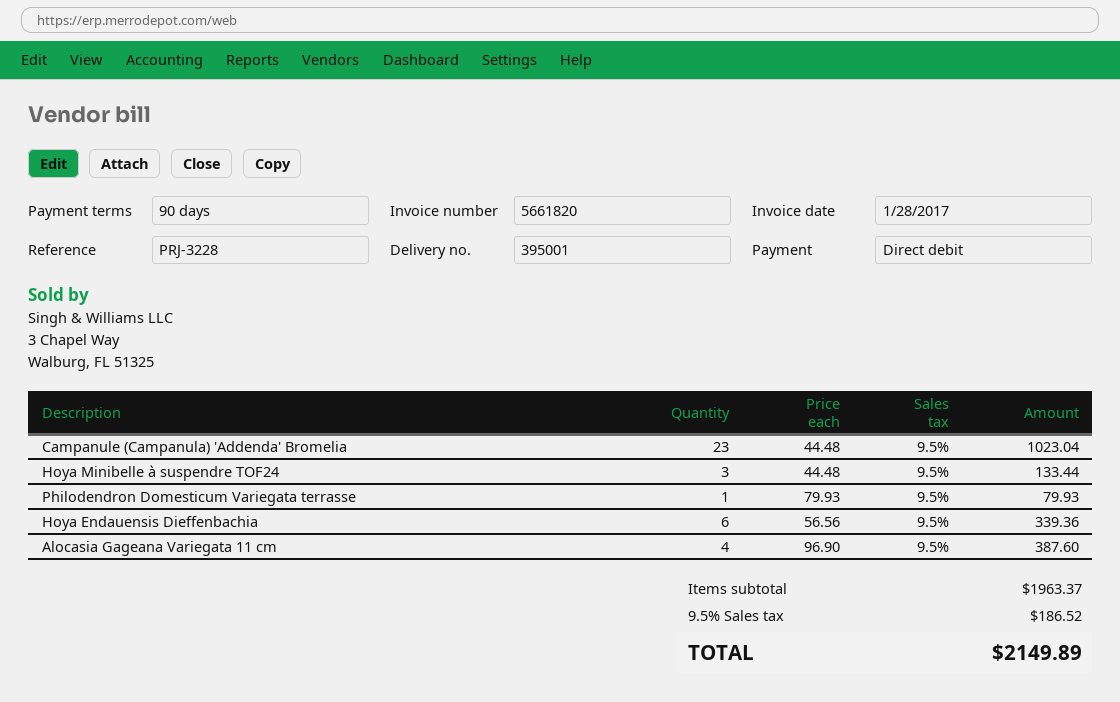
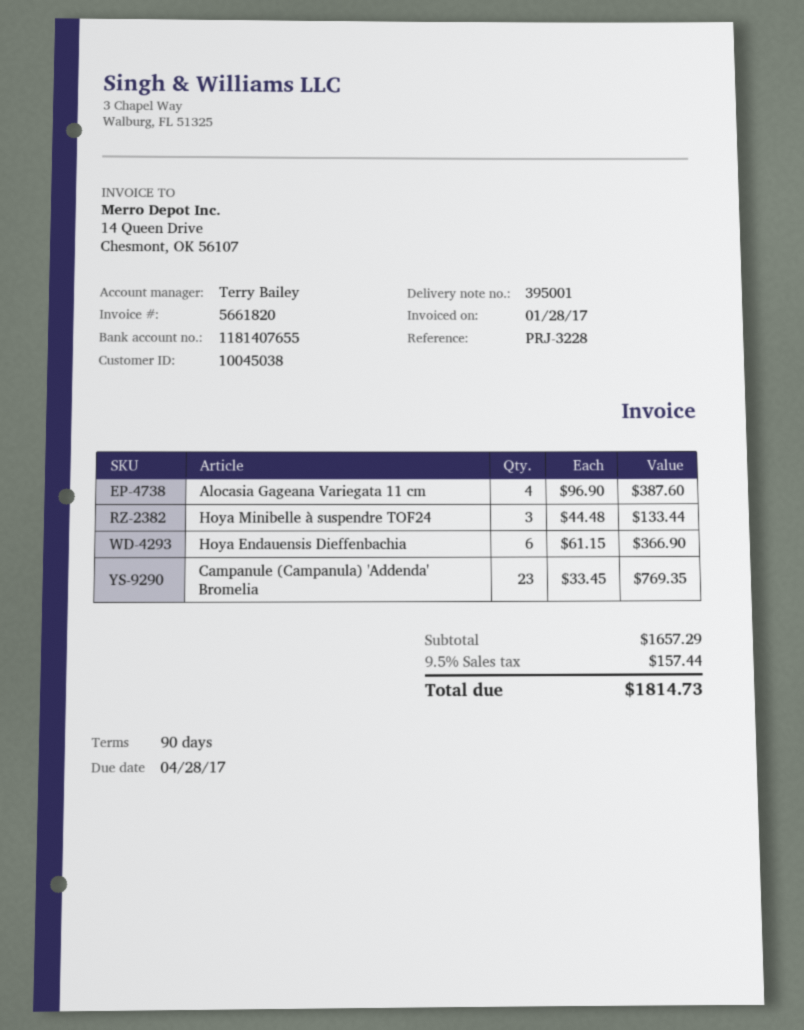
Campanule (Campanula) 'Addenda' Bromelia: 23 x 44.48 = 1023.04 -> 23 x 33.45 = 769.35
Philodendron Domesticum Variegata terrasse: 1 x 79.93 = 79.93 -> none
Hoya Endauensis Dieffenbachia: 6 x 56.56 = 339.36 -> 6 x 61.15 = 366.90
subtotal: 1963.37 -> 1657.29
tax: 9.5% = 186.52 -> 9.5% = 157.44
total: 2149.89 -> 1814.73

